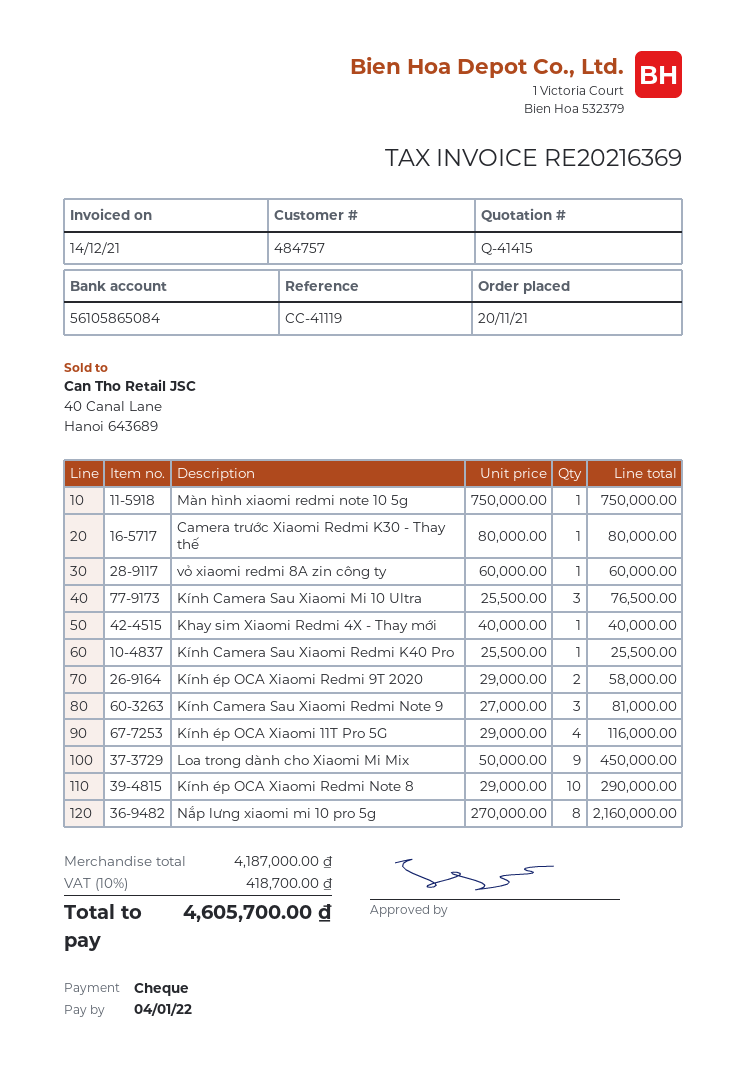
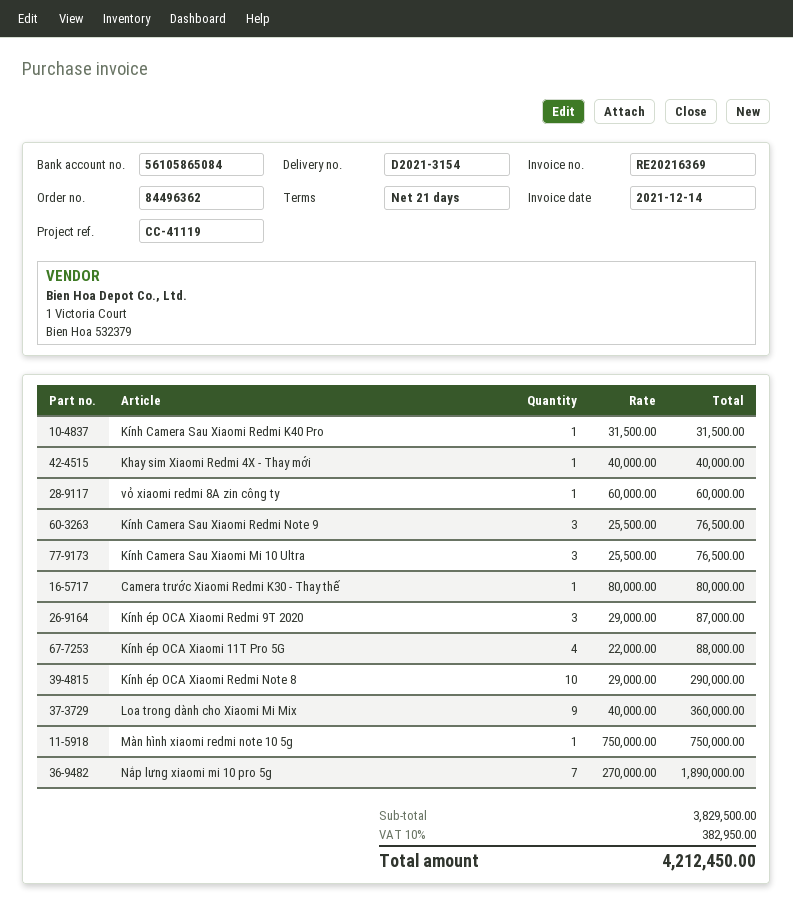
Kính Camera Sau Xiaomi Redmi K40 Pro: 1 x 25500.00 = 25500.00 -> 1 x 31500.00 = 31500.00
Kính ép OCA Xiaomi Redmi 9T 2020: 2 x 29000.00 = 58000.00 -> 3 x 29000.00 = 87000.00
Kính Camera Sau Xiaomi Redmi Note 9: 3 x 27000.00 = 81000.00 -> 3 x 25500.00 = 76500.00
Kính ép OCA Xiaomi 11T Pro 5G: 4 x 29000.00 = 116000.00 -> 4 x 22000.00 = 88000.00
Loa trong dành cho Xiaomi Mi Mix: 9 x 50000.00 = 450000.00 -> 9 x 40000.00 = 360000.00
Nắp lưng xiaomi mi 10 pro 5g: 8 x 270000.00 = 2160000.00 -> 7 x 270000.00 = 1890000.00
subtotal: 4187000.00 -> 3829500.00
tax: 10% = 418700.00 -> 10% = 382950.00
total: 4605700.00 -> 4212450.00

